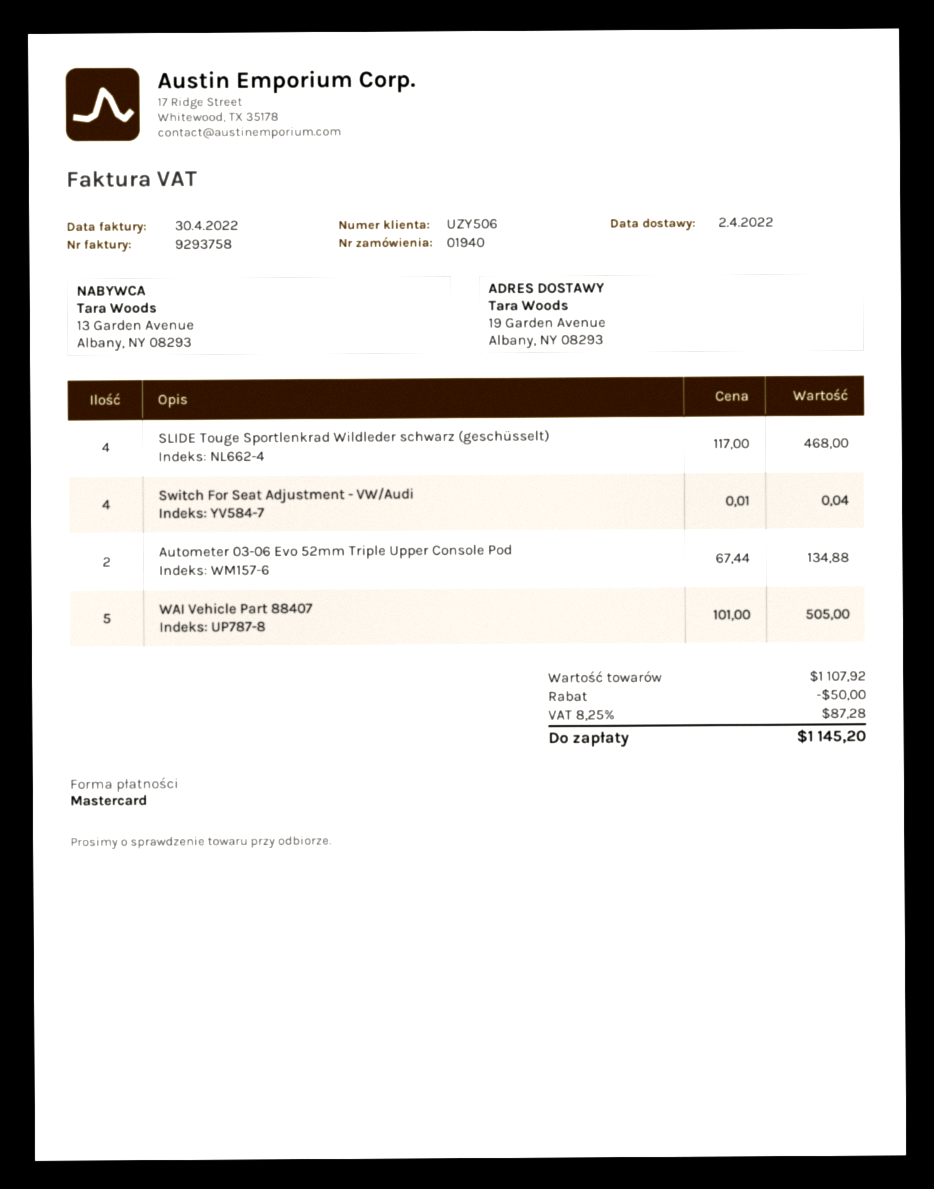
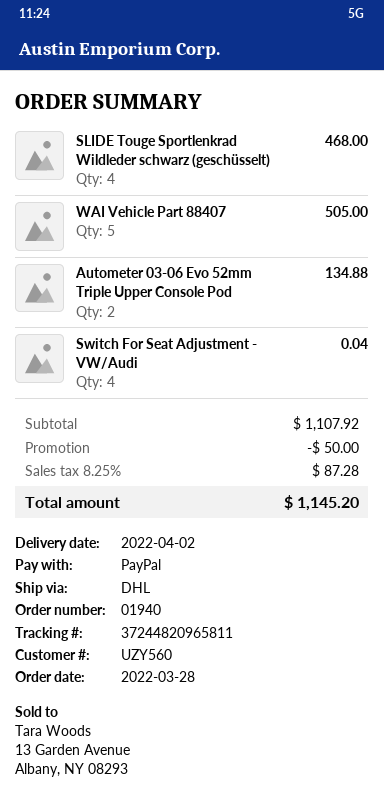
customer number: UZY506 -> UZY560
payment method: Mastercard -> PayPal

